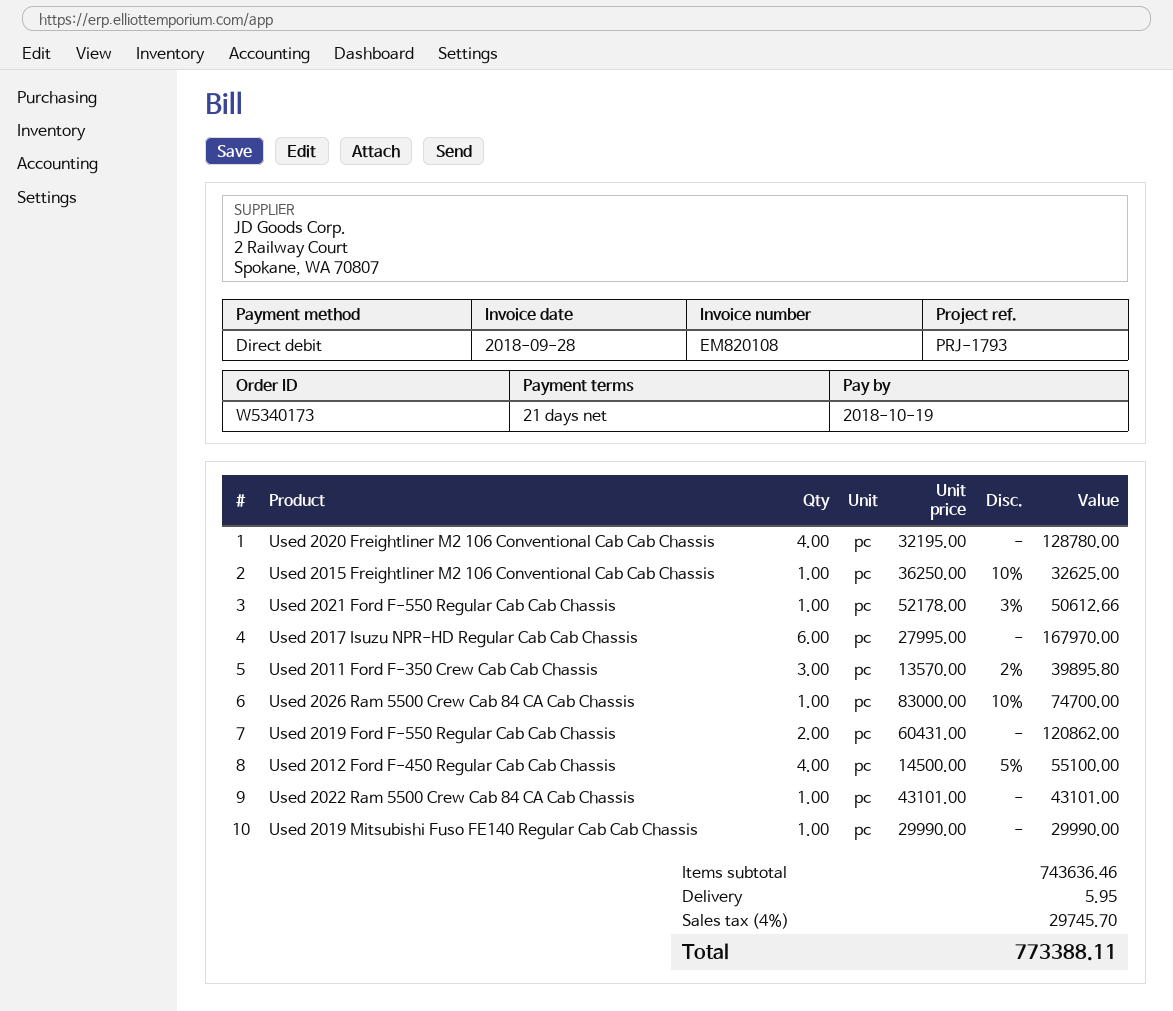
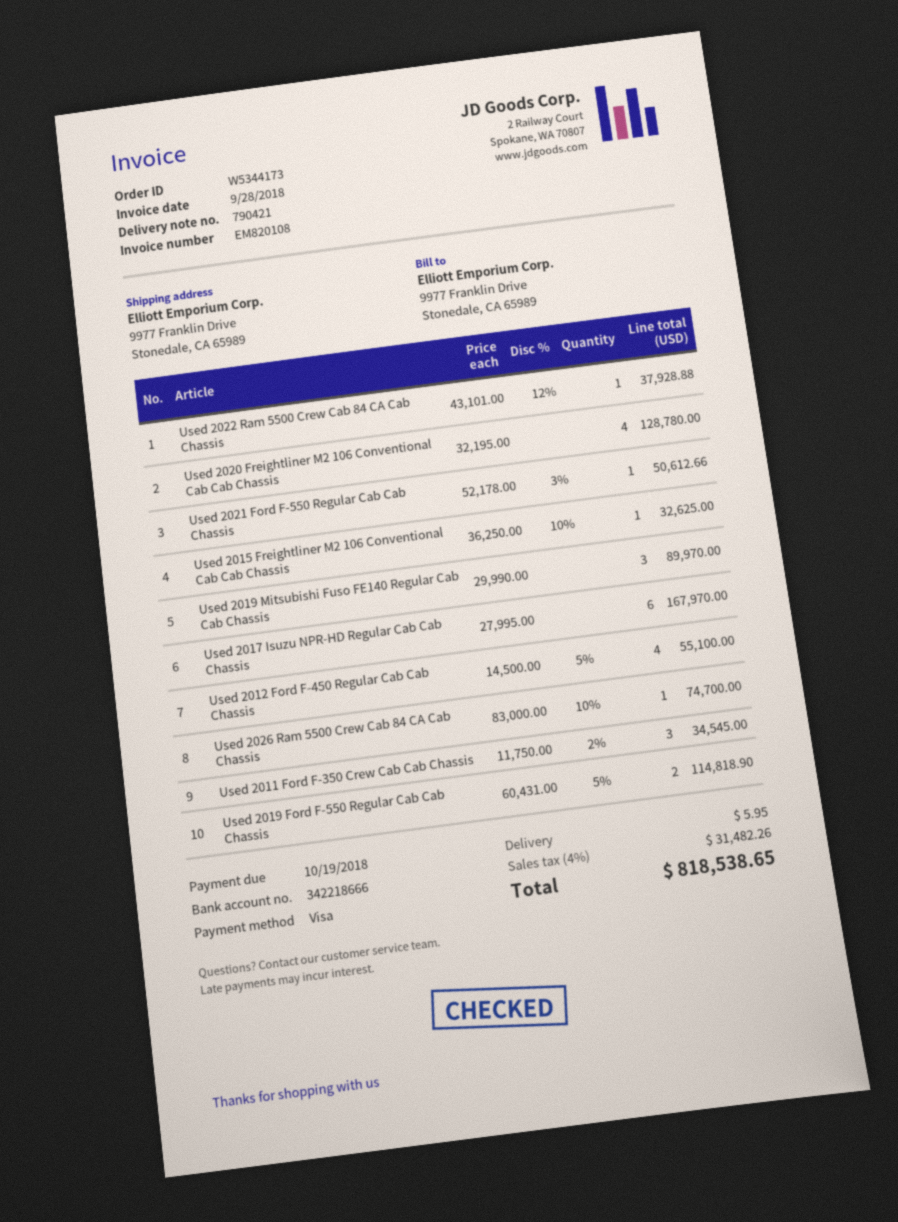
order number: W5340173 -> W5344173
payment method: direct debit -> Visa
Used 2011 Ford F-350 Crew Cab Cab Chassis: 3 x 13570.00 - 2% = 39895.80 -> 3 x 11750.00 - 2% = 34545.00
Used 2019 Ford F-550 Regular Cab Cab Chassis: 2 x 60431.00 = 120862.00 -> 2 x 60431.00 - 5% = 114818.90
Used 2022 Ram 5500 Crew Cab 84 CA Cab Chassis: 1 x 43101.00 = 43101.00 -> 1 x 43101.00 - 12% = 37928.88
Used 2019 Mitsubishi Fuso FE140 Regular Cab Cab Chassis: 1 x 29990.00 = 29990.00 -> 3 x 29990.00 = 89970.00
tax: 4% = 29745.70 -> 4% = 31482.26
total: 773388.11 -> 818538.65

